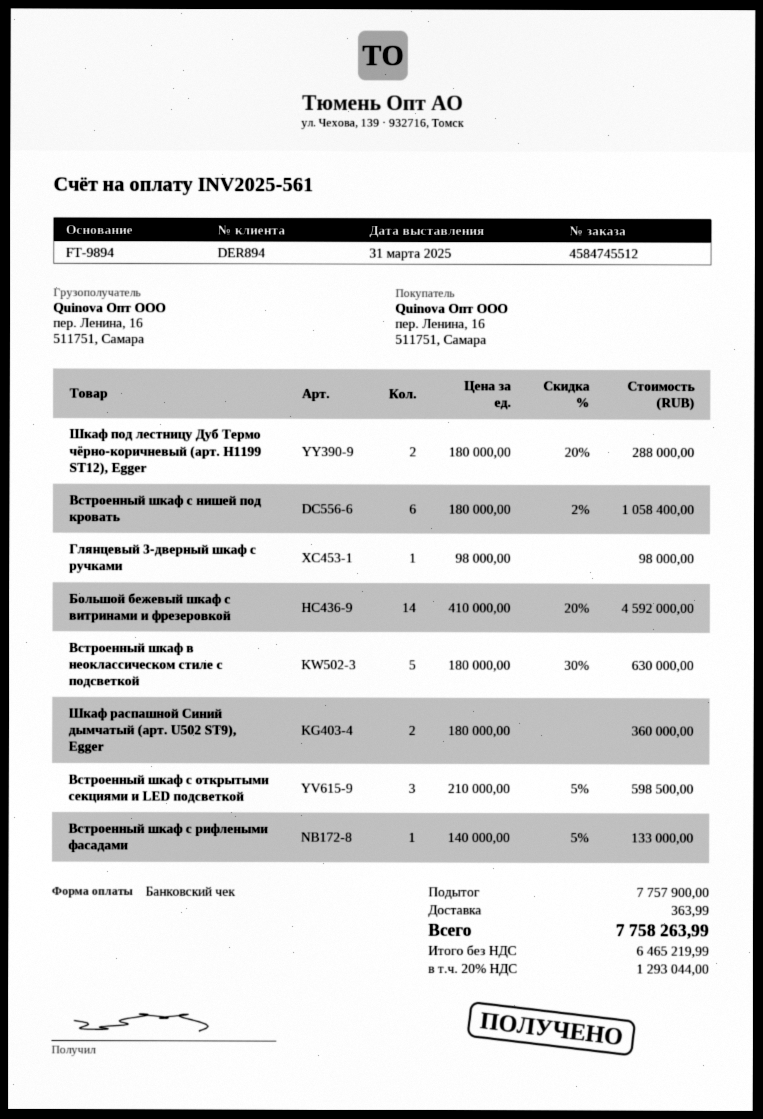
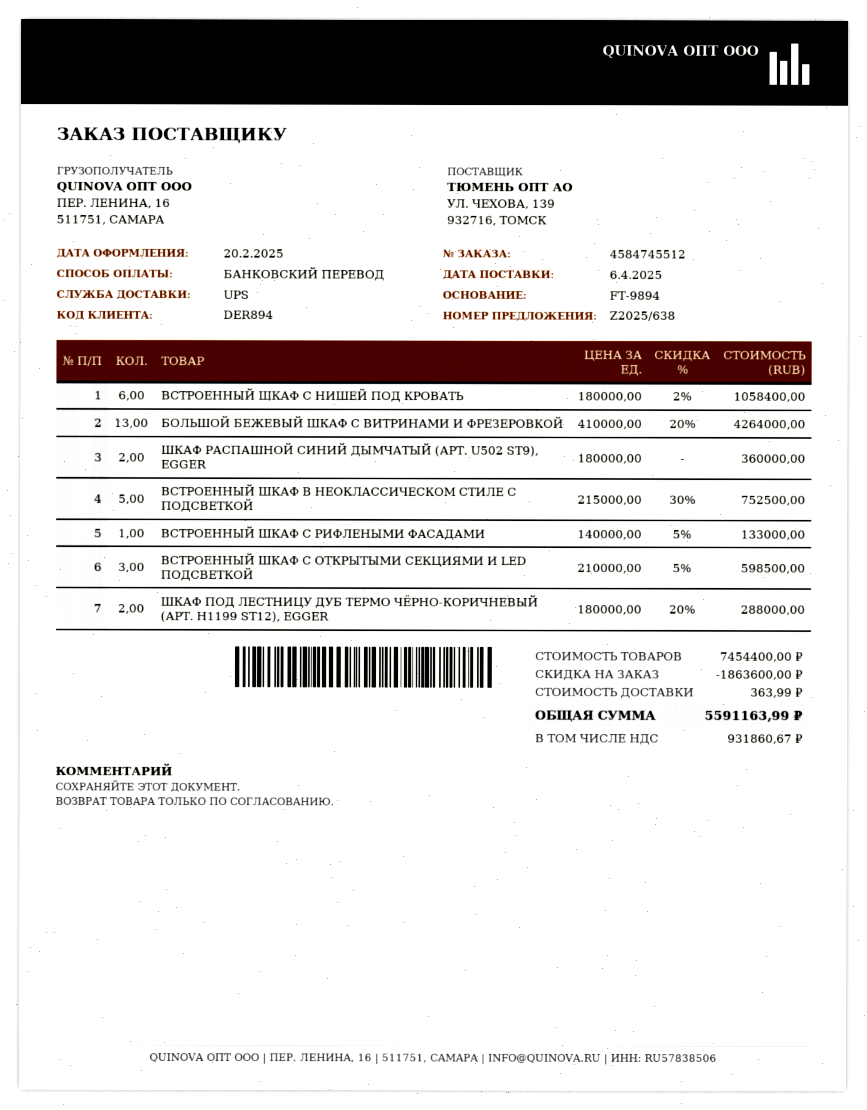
payment method: cheque -> bank transfer
Глянцевый 3-дверный шкаф с ручками: 1 x 98000.00 = 98000.00 -> none
Большой бежевый шкаф с витринами и фрезеровкой: 14 x 410000.00 - 20% = 4592000.00 -> 13 x 410000.00 - 20% = 4264000.00
Встроенный шкаф в неоклассическом стиле с подсветкой: 5 x 180000.00 - 30% = 630000.00 -> 5 x 215000.00 - 30% = 752500.00
subtotal: 7757900.00 -> 7454400.00
discount: none -> 1863600.00
tax: 1293044.00 -> 931860.67
total: 7758263.99 -> 5591163.99

